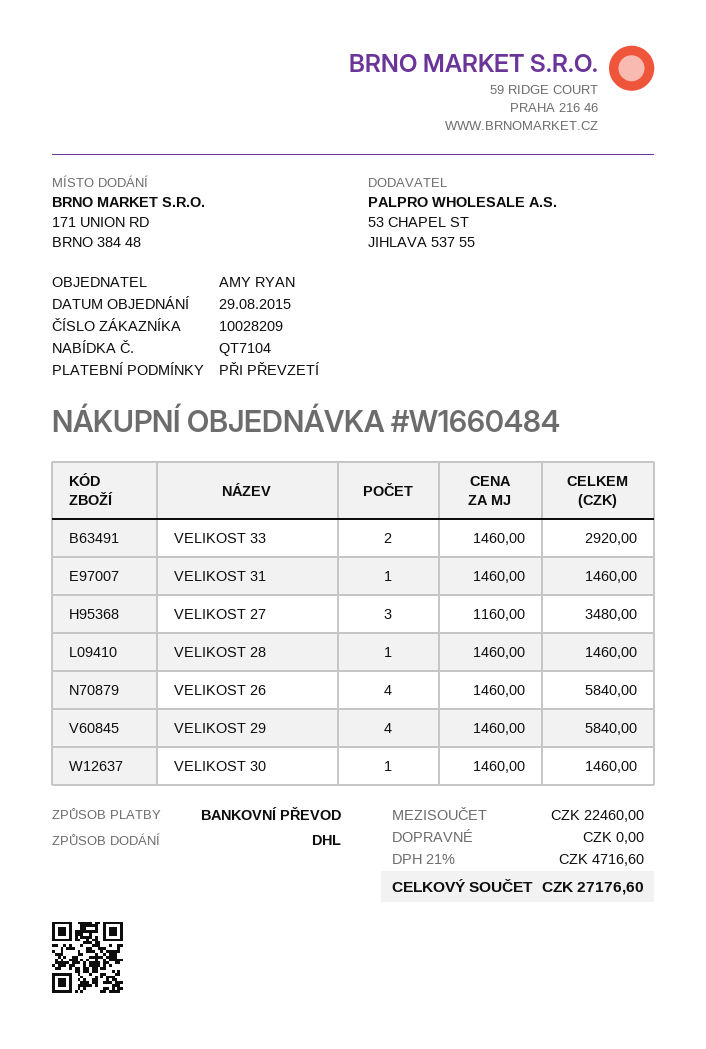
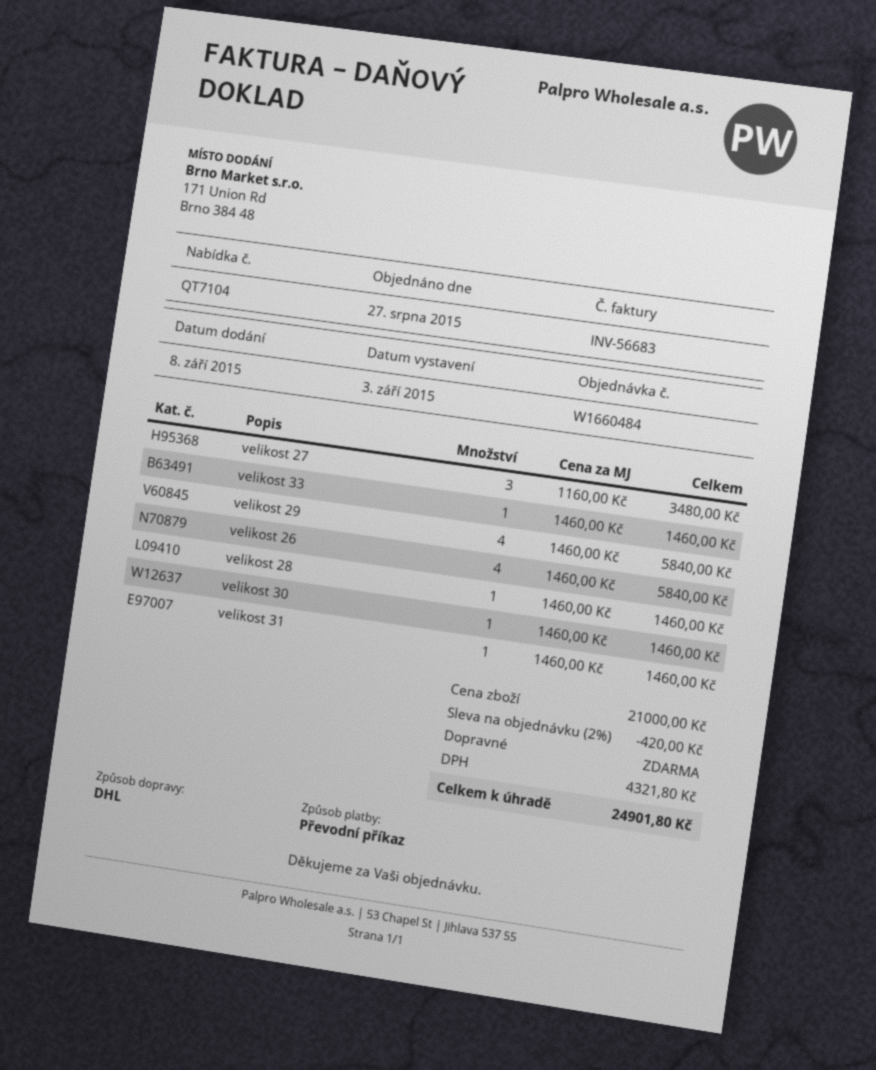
order date: 2015-08-29 -> 2015-08-27
VELIKOST 33: 2 x 1460.00 = 2920.00 -> 1 x 1460.00 = 1460.00
subtotal: 22460.00 -> 21000.00
discount: none -> 2% = 420.00
tax: 4716.60 -> 4321.80
total: 27176.60 -> 24901.80

